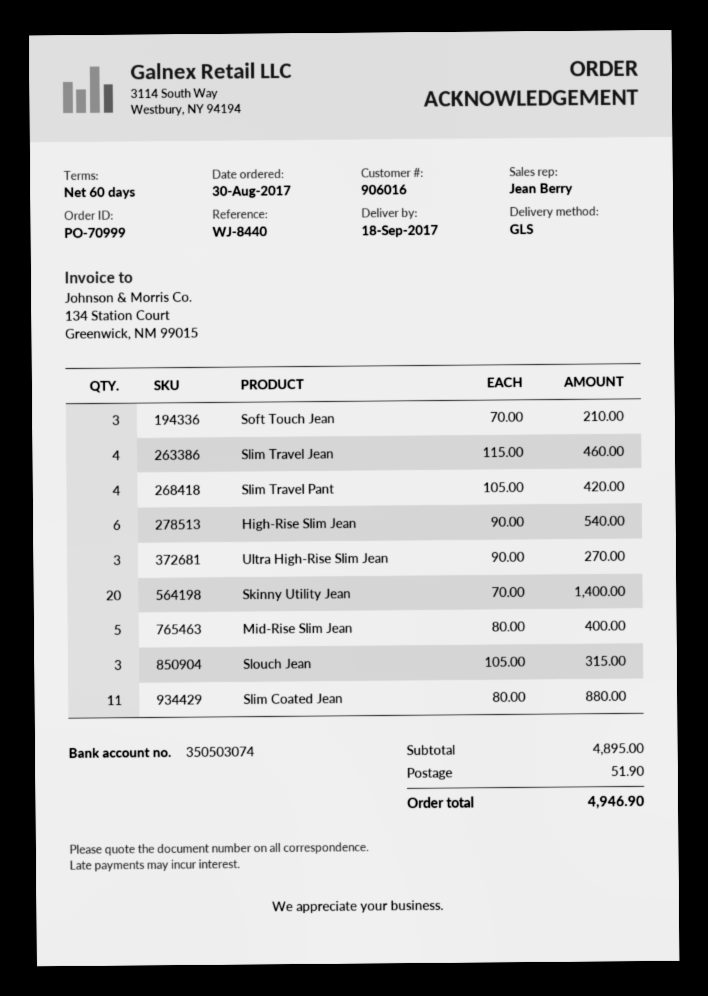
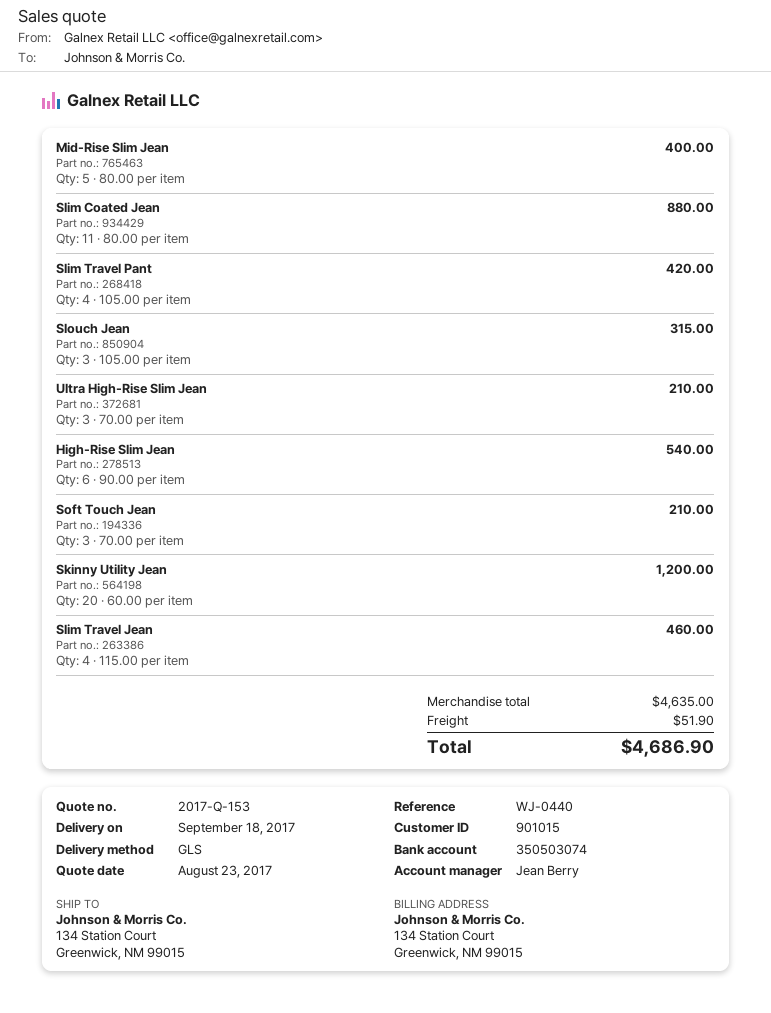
customer number: 906016 -> 901015
reference: WJ-8440 -> WJ-0440
Ultra High-Rise Slim Jean: 3 x 90.00 = 270.00 -> 3 x 70.00 = 210.00
Skinny Utility Jean: 20 x 70.00 = 1400.00 -> 20 x 60.00 = 1200.00
subtotal: 4895.00 -> 4635.00
total: 4946.90 -> 4686.90

